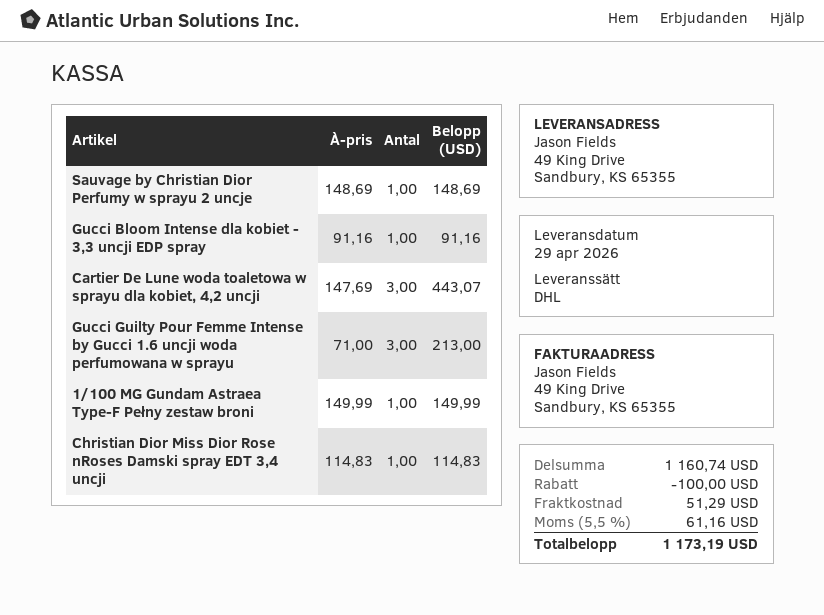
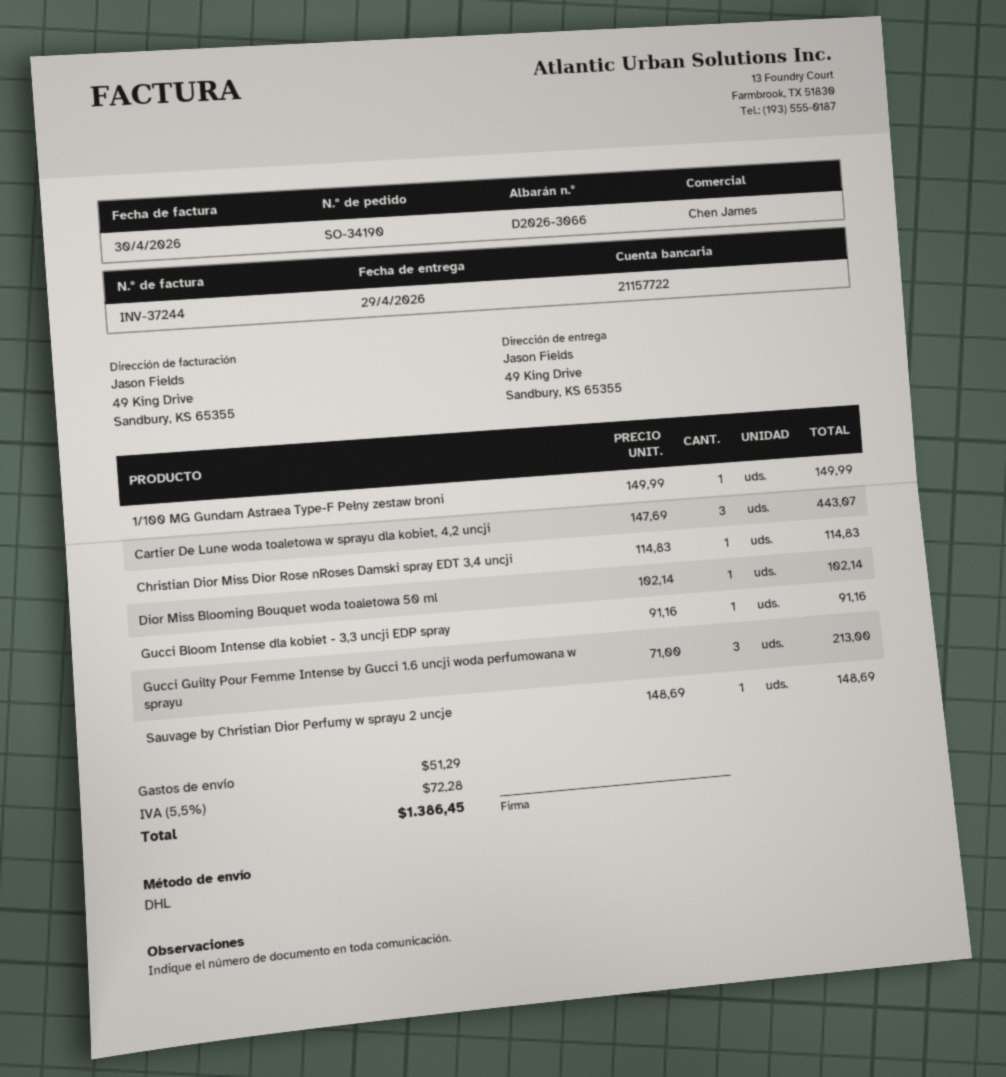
Dior Miss Blooming Bouquet woda toaletowa 50 ml: none -> 1 x 102.14 = 102.14
discount: 100.00 -> none
tax: 5.5% = 61.16 -> 5.5% = 72.28
total: 1173.19 -> 1386.45

